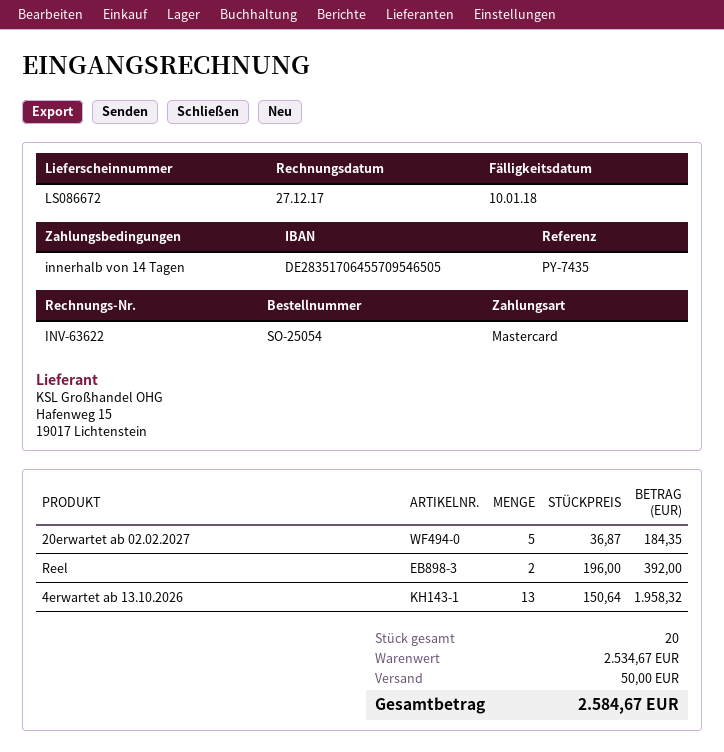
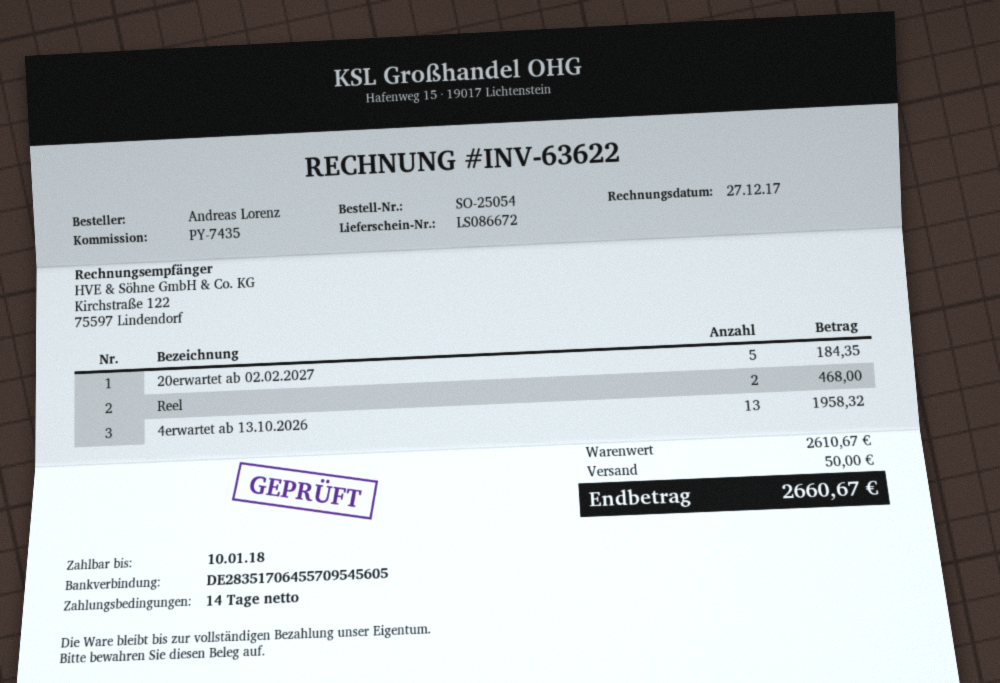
bank account: DE28351706455709546505 -> DE28351706455709545605
Reel: 2 for 392.00 -> 2 for 468.00
subtotal: 2534.67 -> 2610.67
total: 2584.67 -> 2660.67

